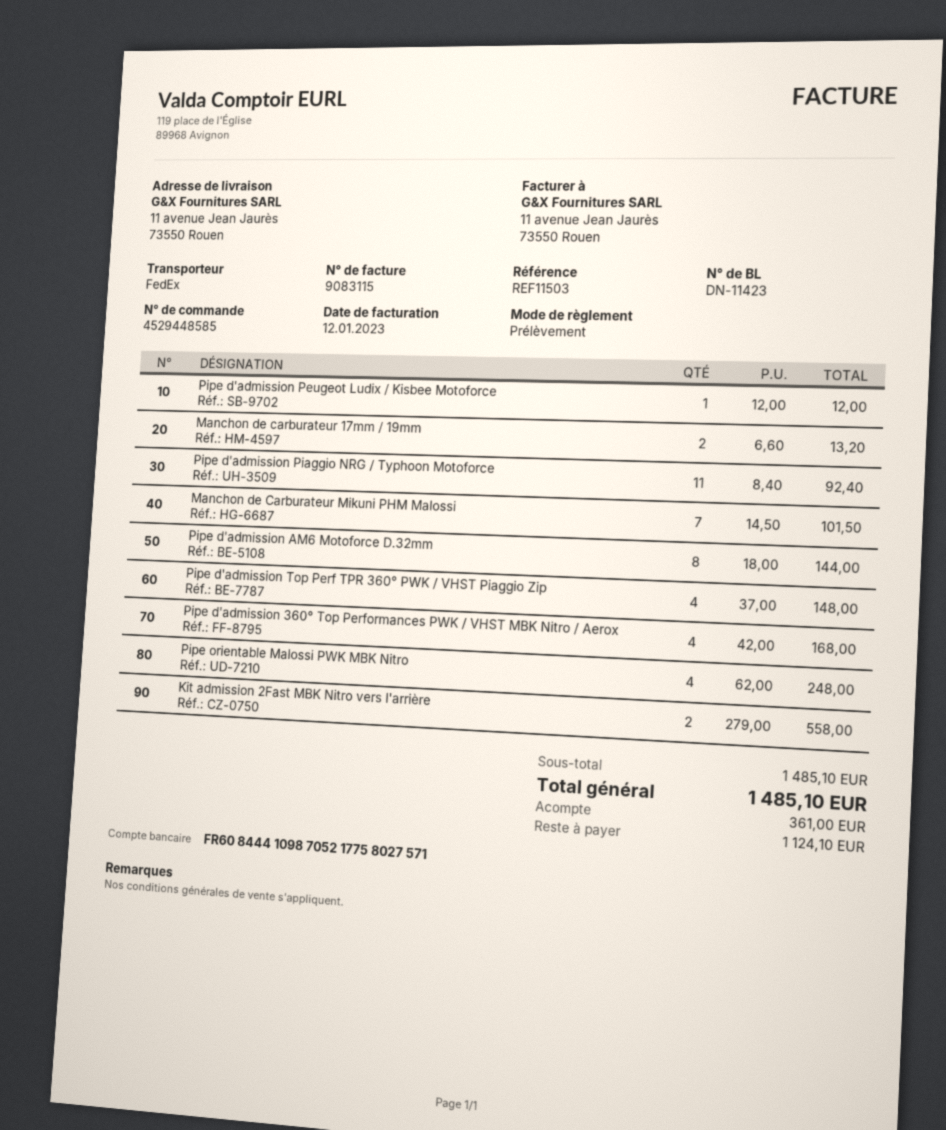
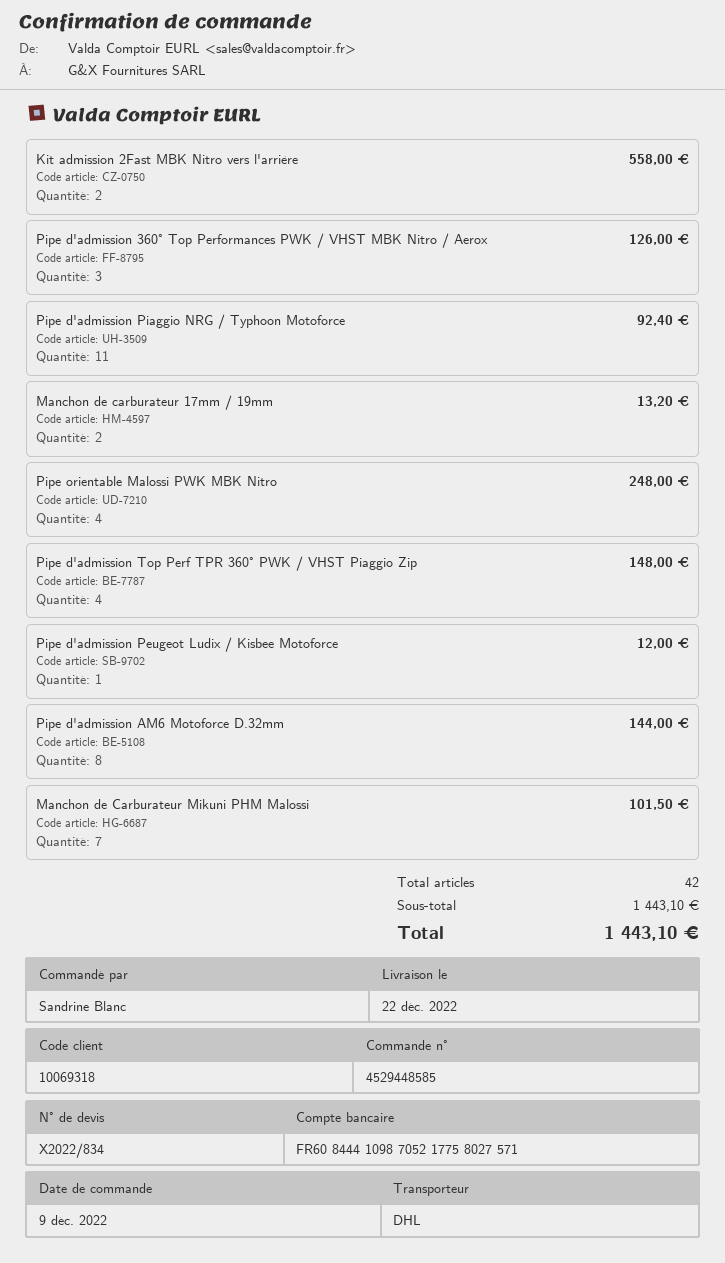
shipping method: FedEx -> DHL
Pipe d'admission 360° Top Performances PWK / VHST MBK Nitro / Aerox: 4 for 168.00 -> 3 for 126.00
subtotal: 1485.10 -> 1443.10
total: 1485.10 -> 1443.10

